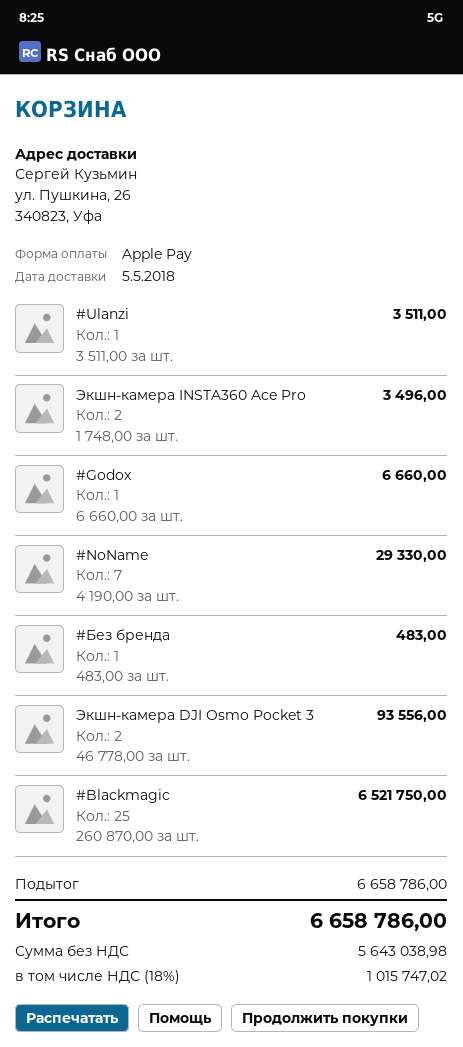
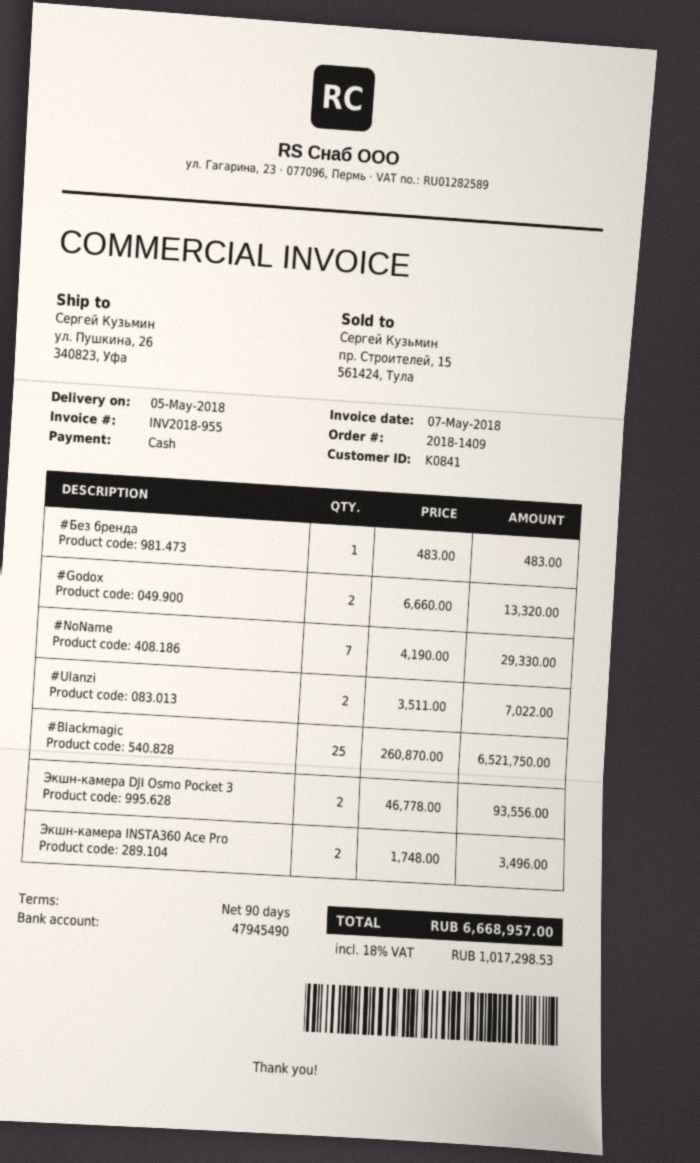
payment method: Apple Pay -> cash
#Ulanzi: 1 x 3511.00 = 3511.00 -> 2 x 3511.00 = 7022.00
#Godox: 1 x 6660.00 = 6660.00 -> 2 x 6660.00 = 13320.00
tax: 18% = 1015747.02 -> 18% = 1017298.53
total: 6658786.00 -> 6668957.00

